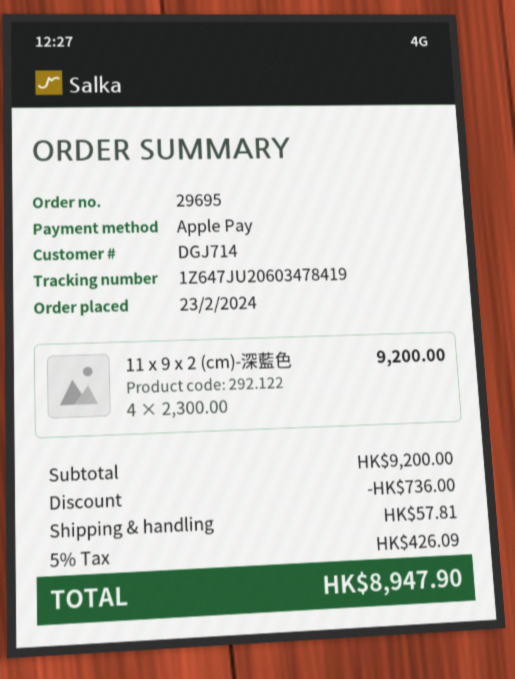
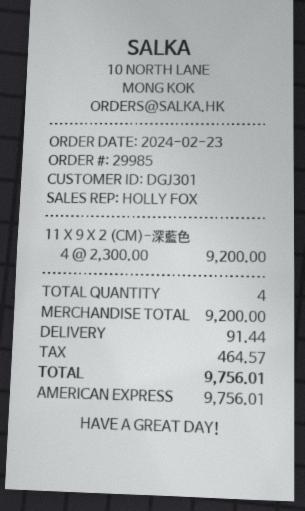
order number: 29695 -> 29985
customer number: DGJ714 -> DGJ301
payment method: Apple Pay -> American Express
discount: 736.00 -> none
shipping: 57.81 -> 91.44
tax: 426.09 -> 464.57
total: 8947.90 -> 9756.01

